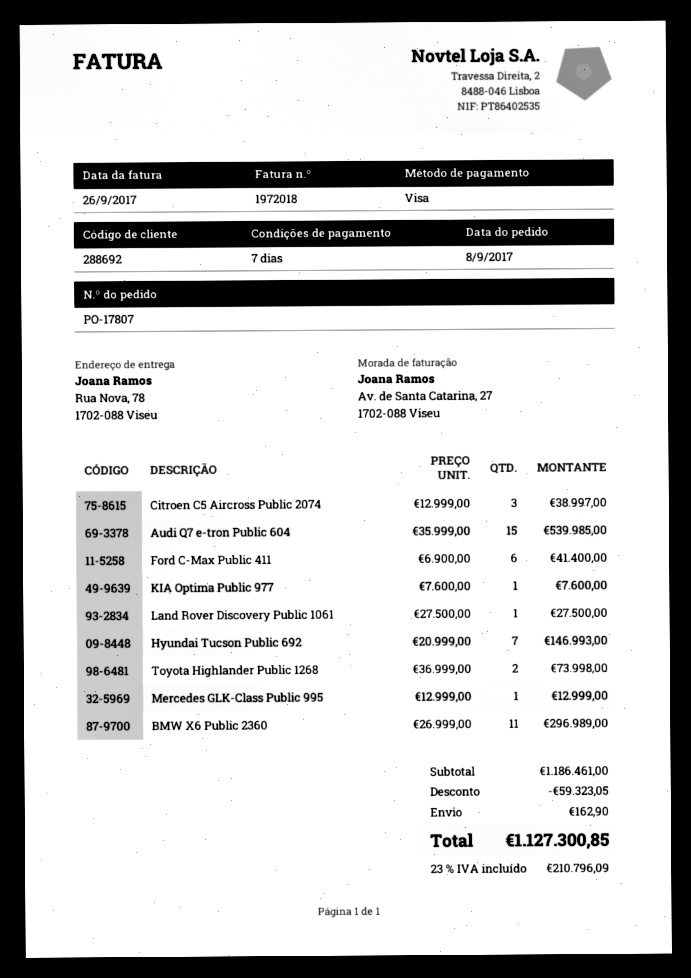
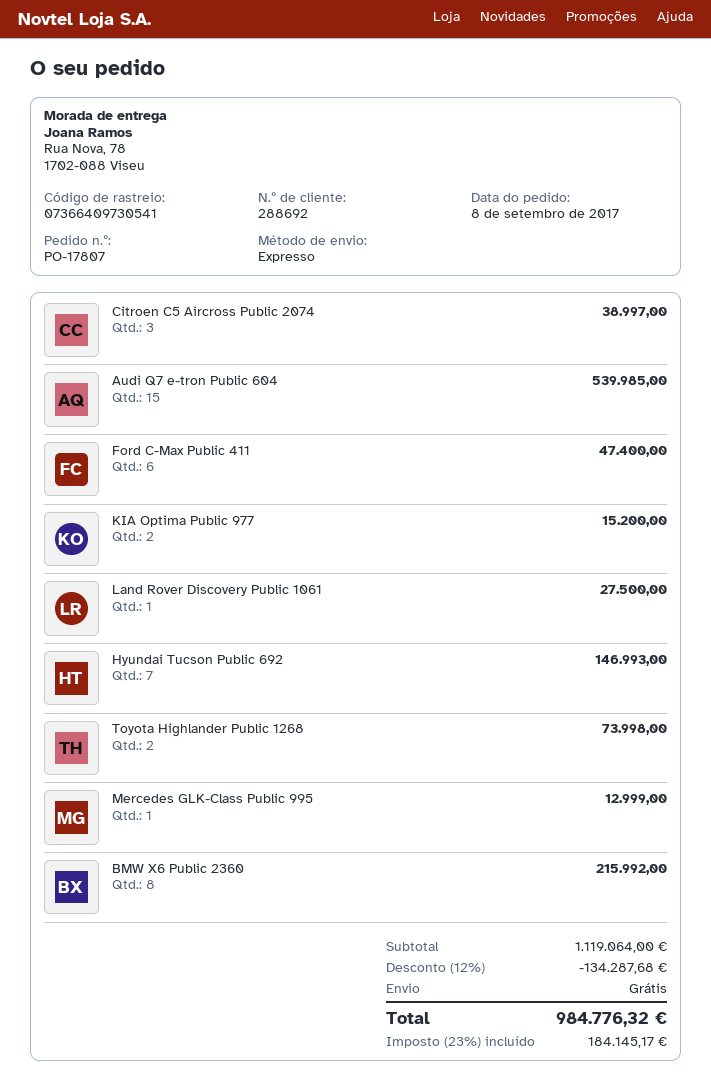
Ford C-Max Public 411: 6 for 41400.00 -> 6 for 47400.00
KIA Optima Public 977: 1 for 7600.00 -> 2 for 15200.00
BMW X6 Public 2360: 11 for 296989.00 -> 8 for 215992.00
subtotal: 1186461.00 -> 1119064.00
discount: 59323.05 -> 134287.68
shipping: 162.90 -> 0.00
tax: 23% = 210796.09 -> 23% = 184145.17
total: 1127300.85 -> 984776.32

